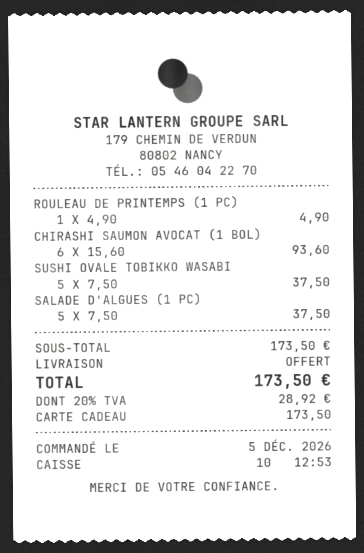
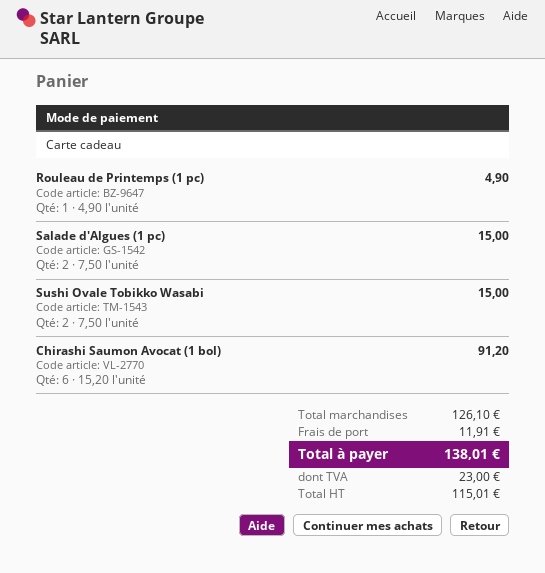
CHIRASHI SAUMON AVOCAT (1 BOL): 6 x 15.60 = 93.60 -> 6 x 15.20 = 91.20
SUSHI OVALE TOBIKKO WASABI: 5 x 7.50 = 37.50 -> 2 x 7.50 = 15.00
SALADE D'ALGUES (1 PC): 5 x 7.50 = 37.50 -> 2 x 7.50 = 15.00
subtotal: 173.50 -> 126.10
shipping: 0.00 -> 11.91
tax: 28.92 -> 23.00
total: 173.50 -> 138.01

